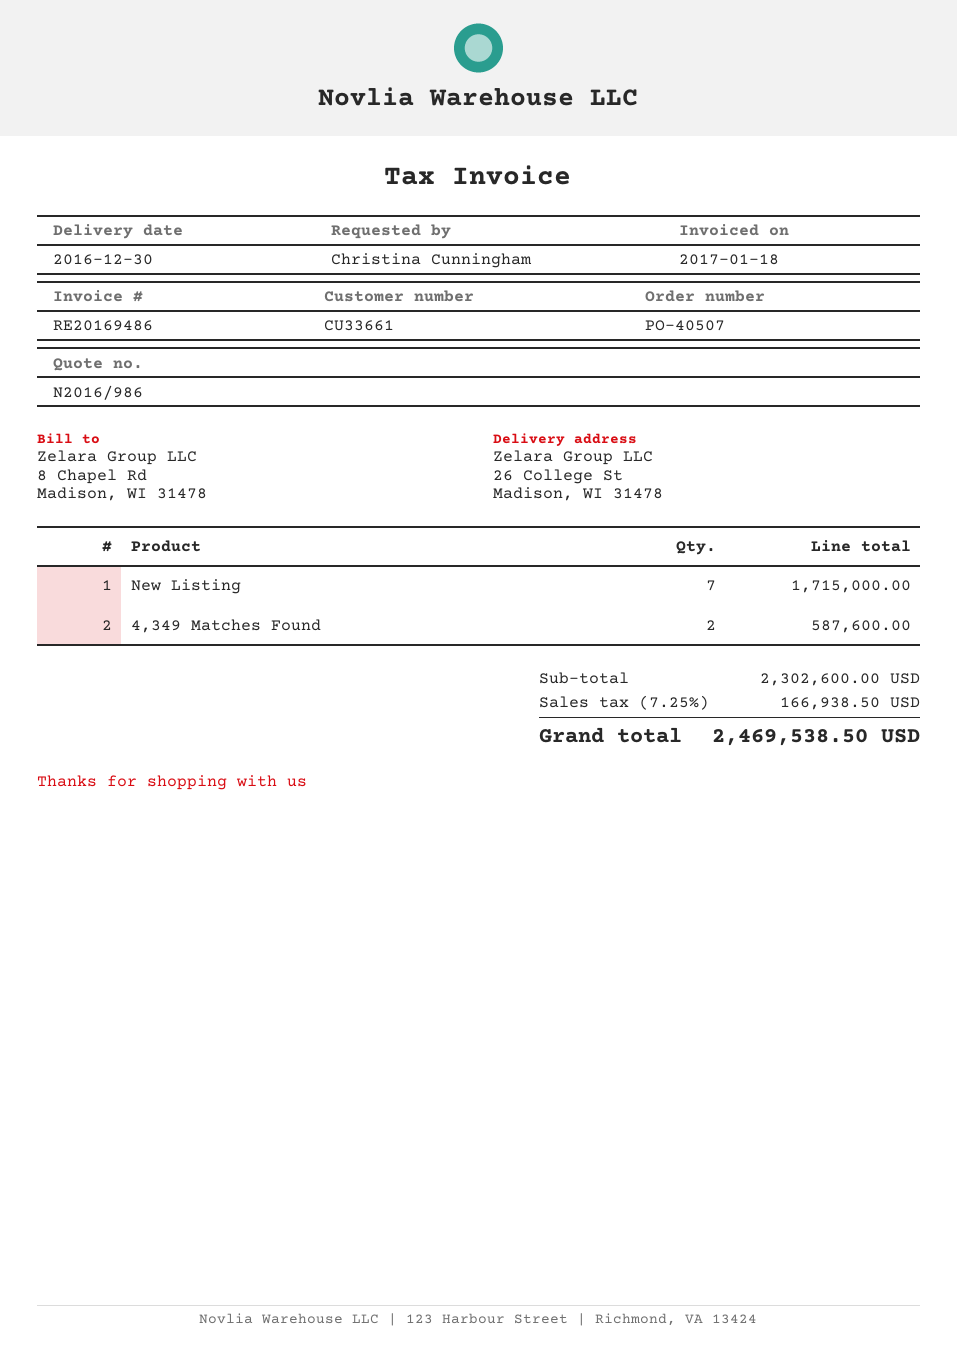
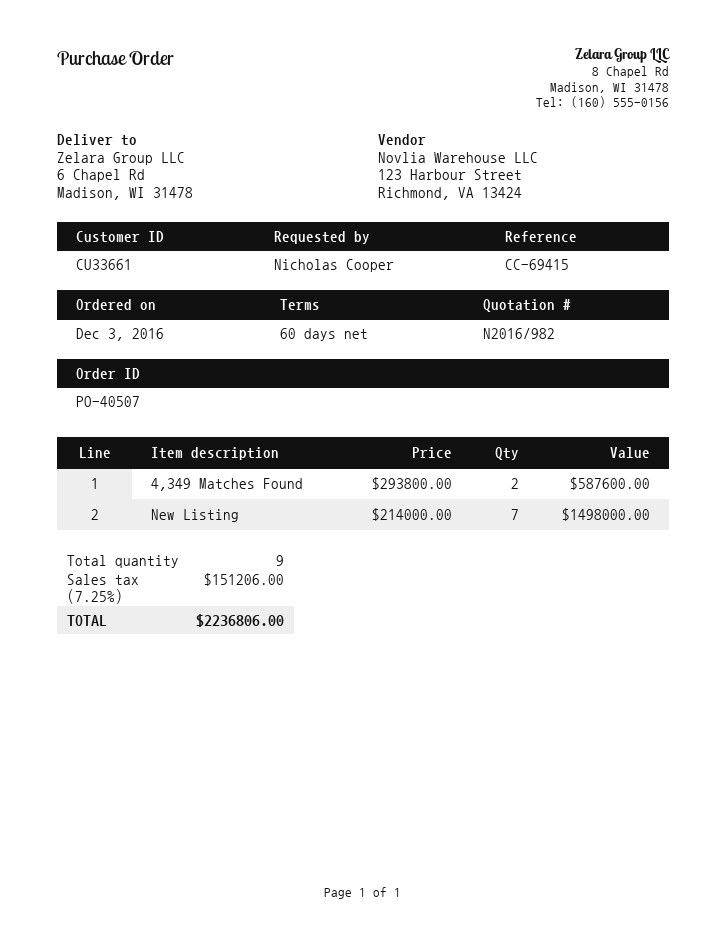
quote number: N2016/986 -> N2016/982
ordered by: Christina Cunningham -> Nicholas Cooper
ship to: 26 College St, Madison, WI 31478 -> 6 Chapel Rd, Madison, WI 31478
New Listing: 7 for 1715000.00 -> 7 for 1498000.00
tax: 7.25% = 166938.50 -> 7.25% = 151206.00
total: 2469538.50 -> 2236806.00

